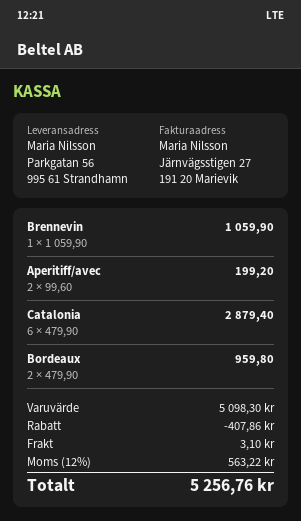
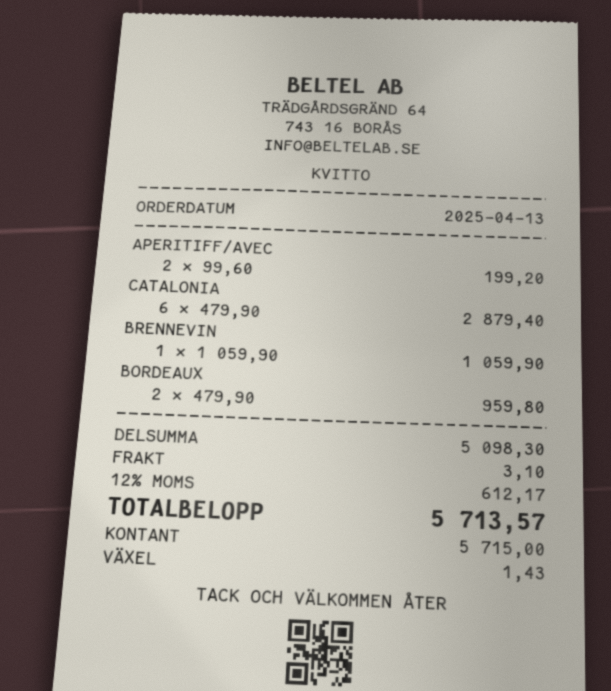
discount: 407.86 -> none
tax: 12% = 563.22 -> 12% = 612.17
total: 5256.76 -> 5713.57

